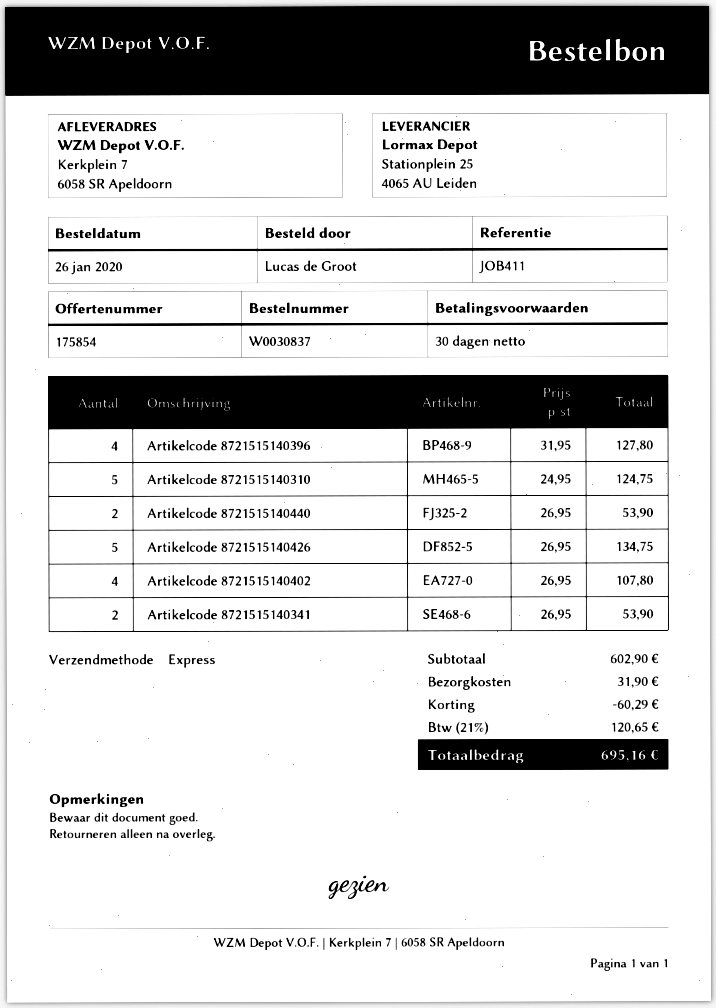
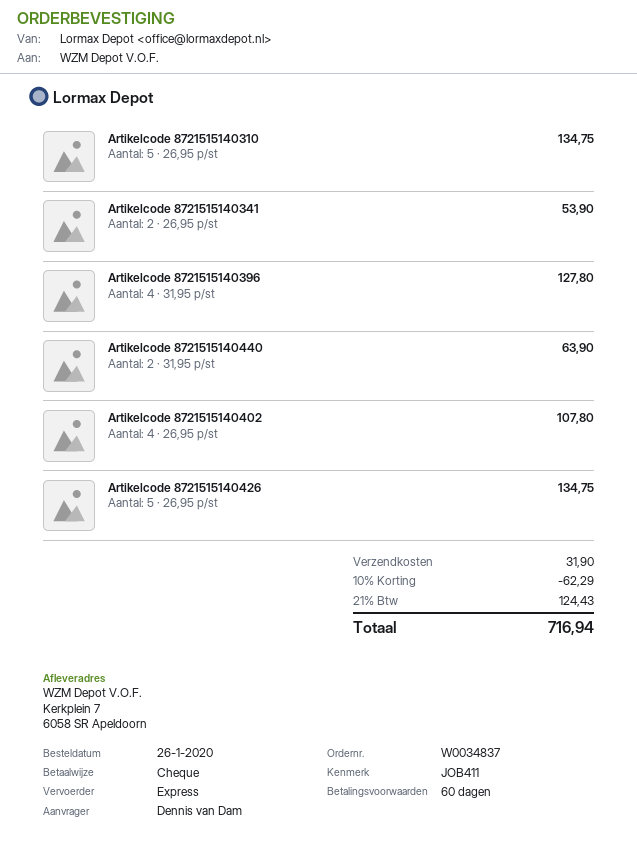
order number: W0030837 -> W0034837
payment terms: 30 days -> 60 days
ordered by: Lucas de Groot -> Dennis van Dam
Artikelcode 8721515140310: 5 x 24.95 = 124.75 -> 5 x 26.95 = 134.75
Artikelcode 8721515140440: 2 x 26.95 = 53.90 -> 2 x 31.95 = 63.90
discount: 60.29 -> 62.29
tax: 21% = 120.65 -> 21% = 124.43
total: 695.16 -> 716.94

